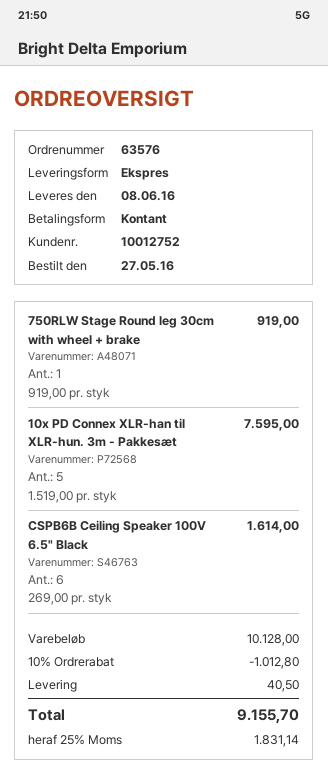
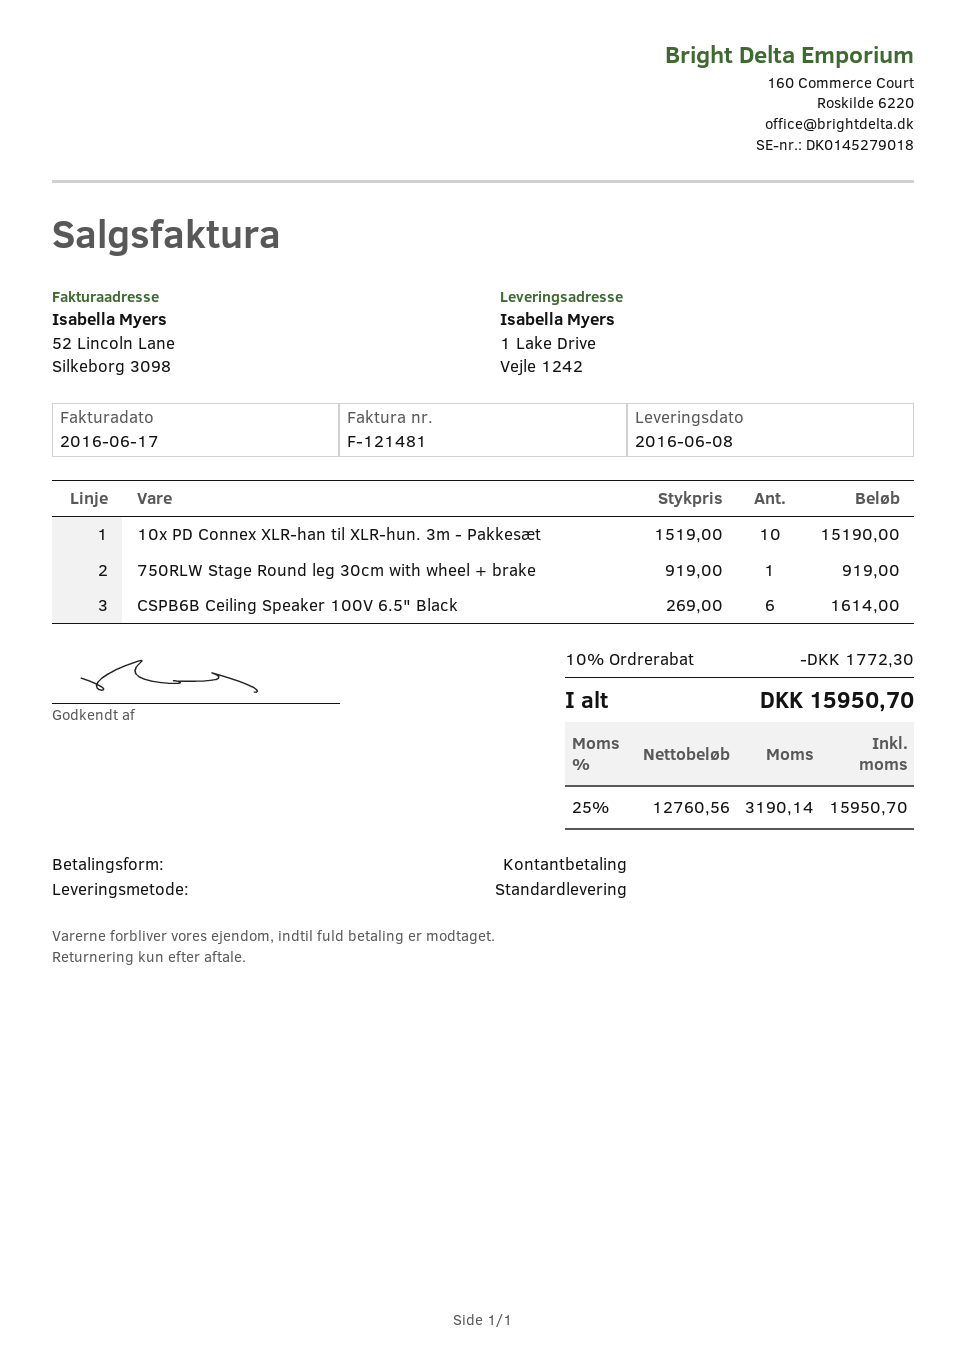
shipping method: express -> standard
10x PD Connex XLR-han til XLR-hun. 3m - Pakkesæt: 5 x 1519.00 = 7595.00 -> 10 x 1519.00 = 15190.00
discount: 10% = 1012.80 -> 10% = 1772.30
shipping: 40.50 -> none
tax: 25% = 1831.14 -> 25% = 3190.14
total: 9155.70 -> 15950.70

